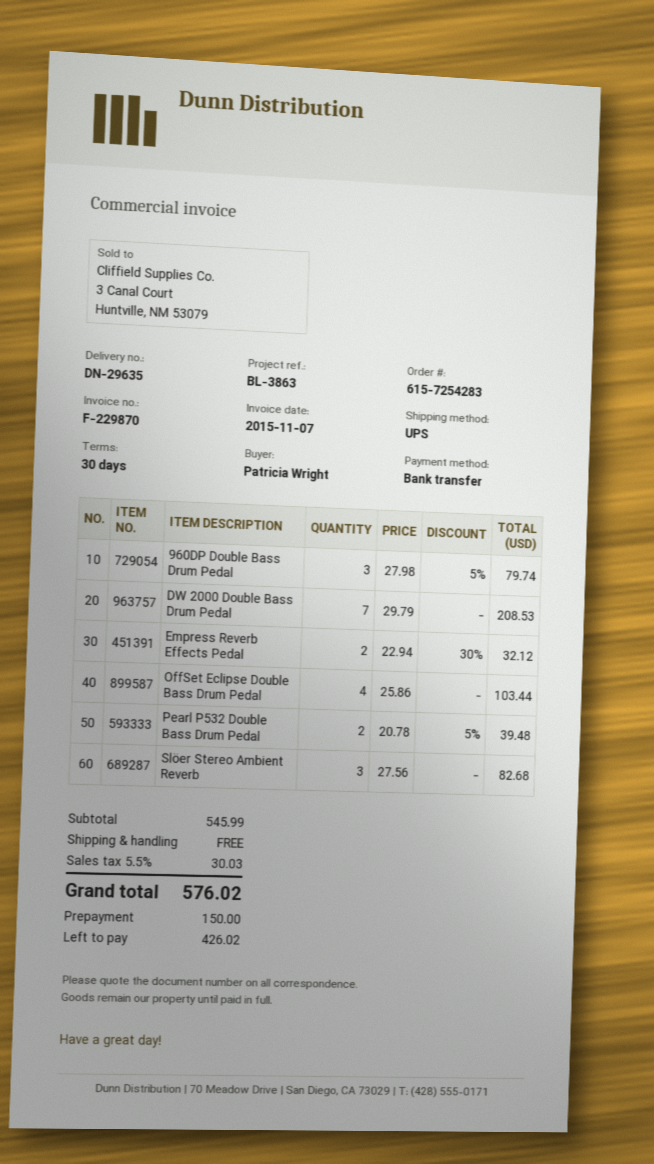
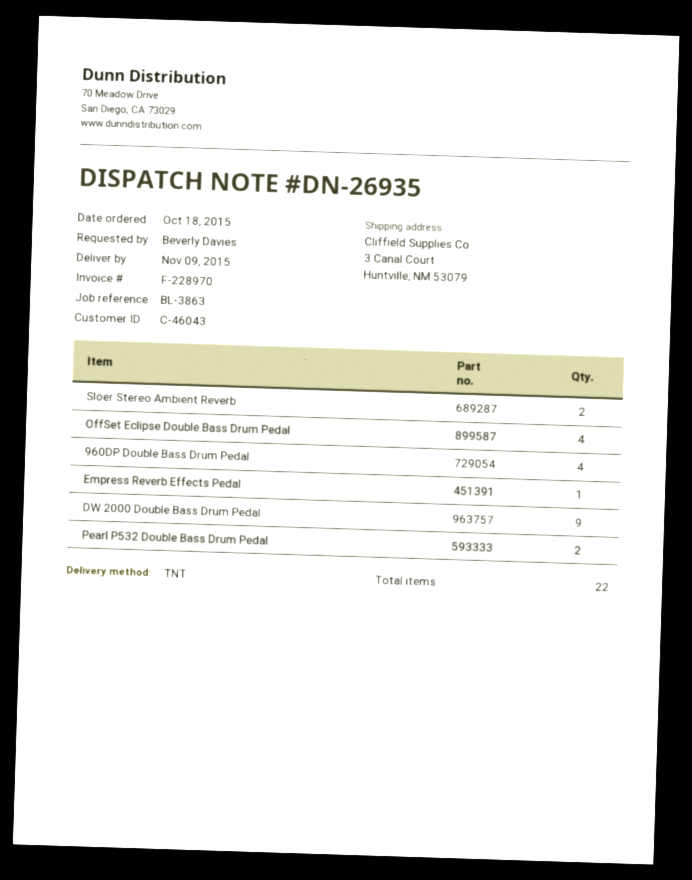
delivery note number: DN-29635 -> DN-26935
invoice number: F-229870 -> F-228970
ordered by: Patricia Wright -> Beverly Davies
shipping method: UPS -> TNT
960DP Double Bass Drum Pedal: 3 -> 4
DW 2000 Double Bass Drum Pedal: 7 -> 9
Empress Reverb Effects Pedal: 2 -> 1
Slöer Stereo Ambient Reverb: 3 -> 2

